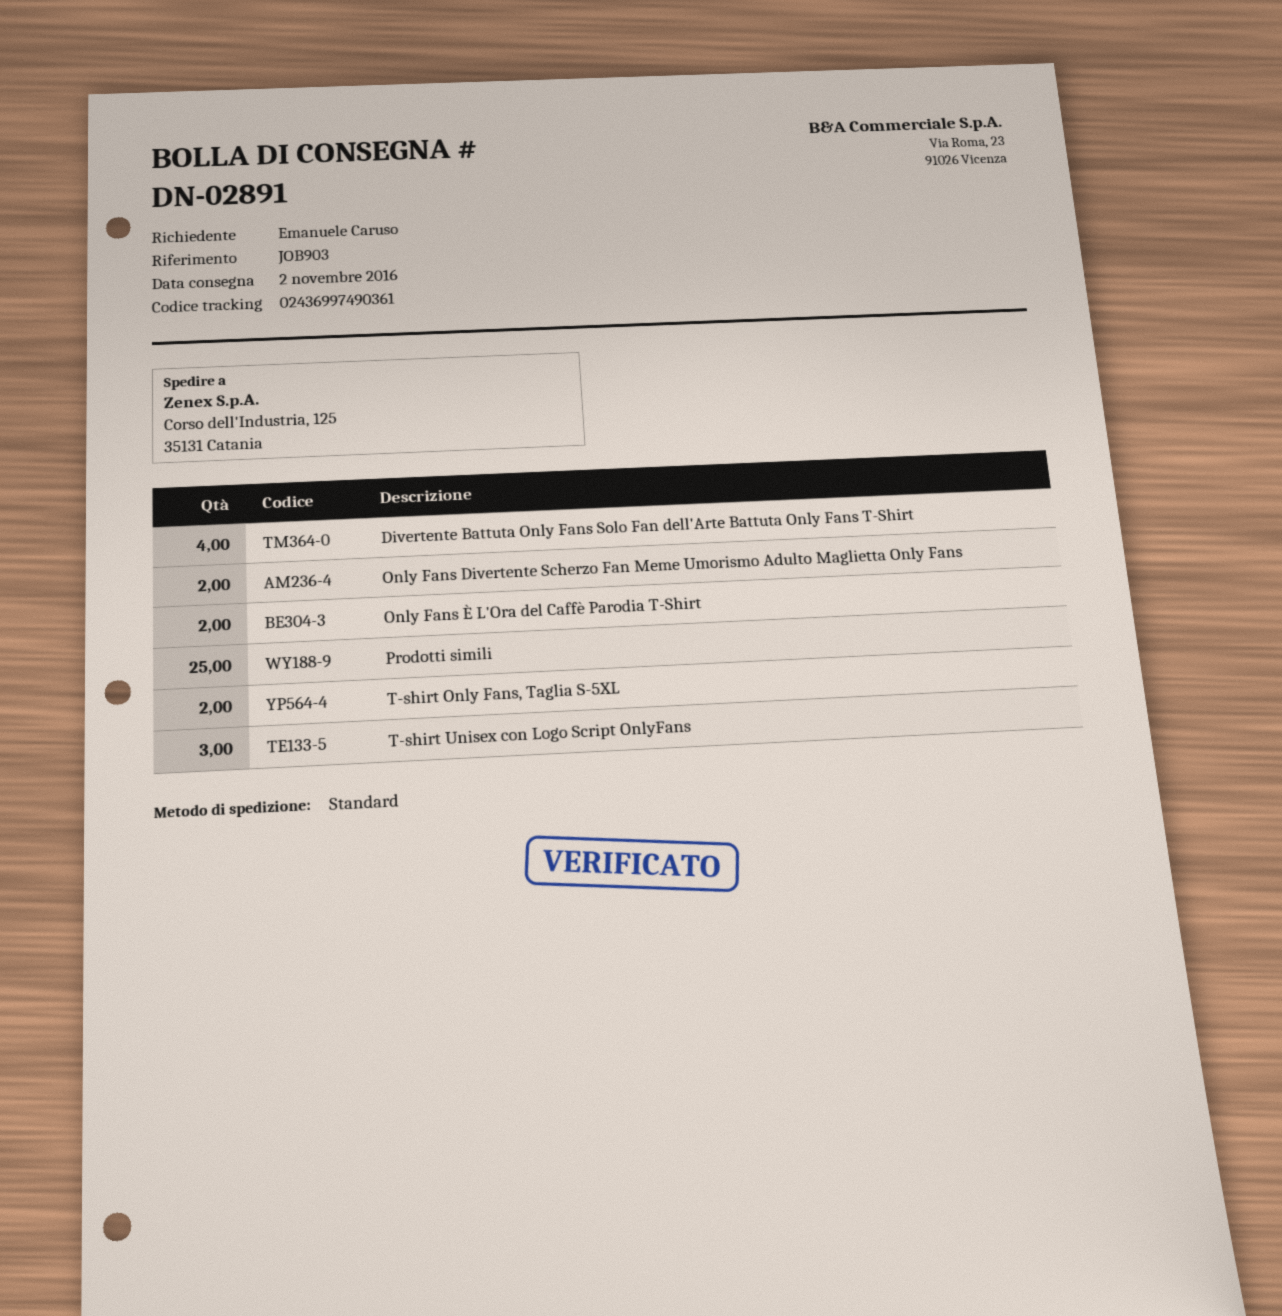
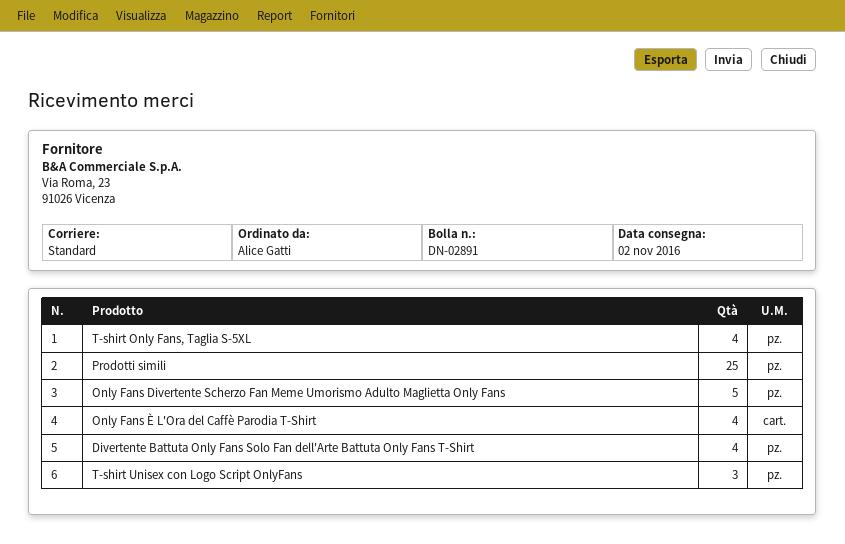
ordered by: Emanuele Caruso -> Alice Gatti
Only Fans Divertente Scherzo Fan Meme Umorismo Adulto Maglietta Only Fans: 2 -> 5
Only Fans È L'Ora del Caffè Parodia T-Shirt: 2 -> 4
T-shirt Only Fans, Taglia S-5XL: 2 -> 4

